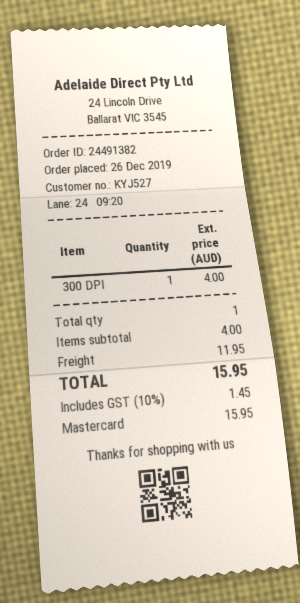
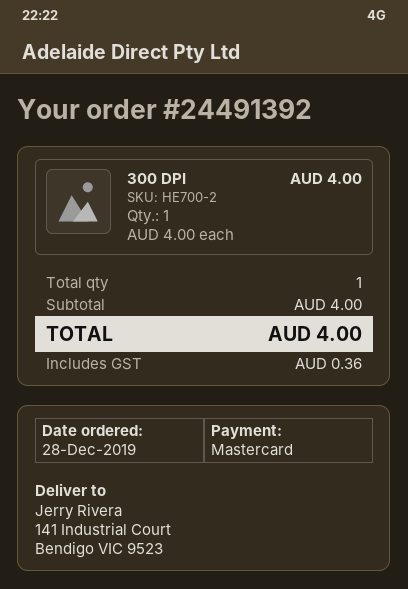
order number: 24491382 -> 24491392
order date: 2019-12-26 -> 2019-12-28
shipping: 11.95 -> none
tax: 1.45 -> 0.36
total: 15.95 -> 4.00

